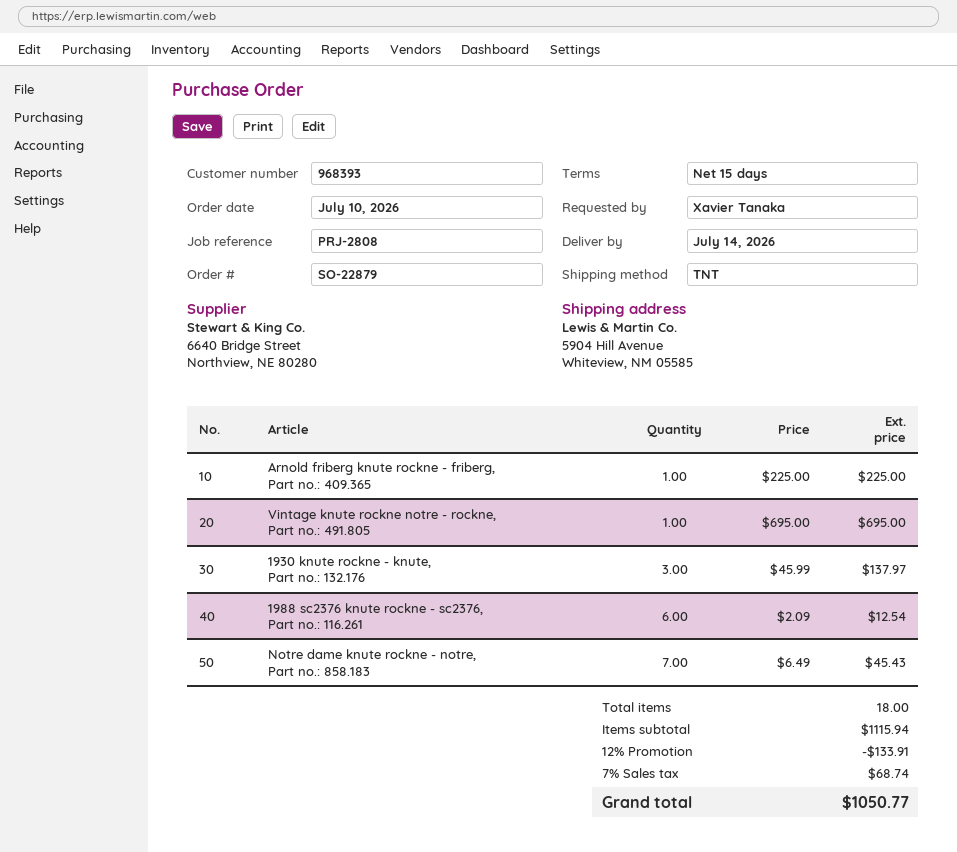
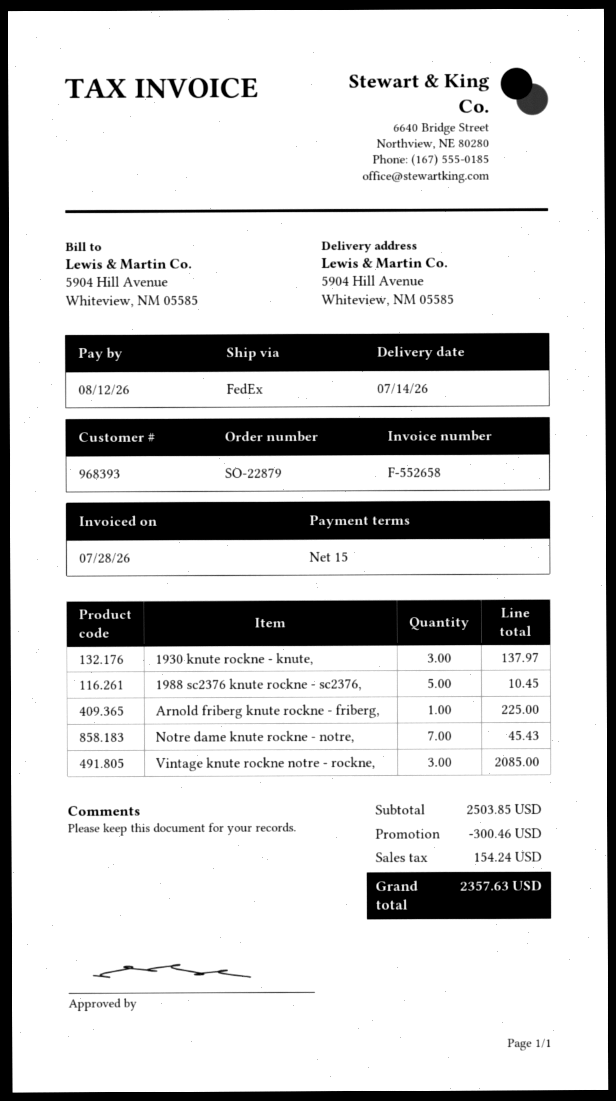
shipping method: TNT -> FedEx
Vintage knute rockne notre - rockne,: 1 for 695.00 -> 3 for 2085.00
1988 sc2376 knute rockne - sc2376,: 6 for 12.54 -> 5 for 10.45
subtotal: 1115.94 -> 2503.85
discount: 133.91 -> 300.46
tax: 68.74 -> 154.24
total: 1050.77 -> 2357.63

